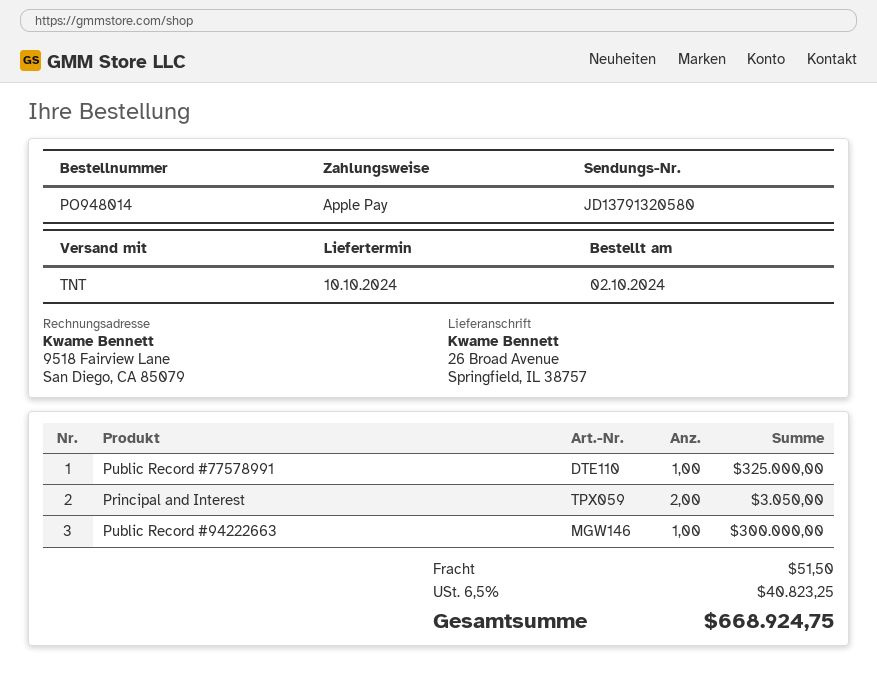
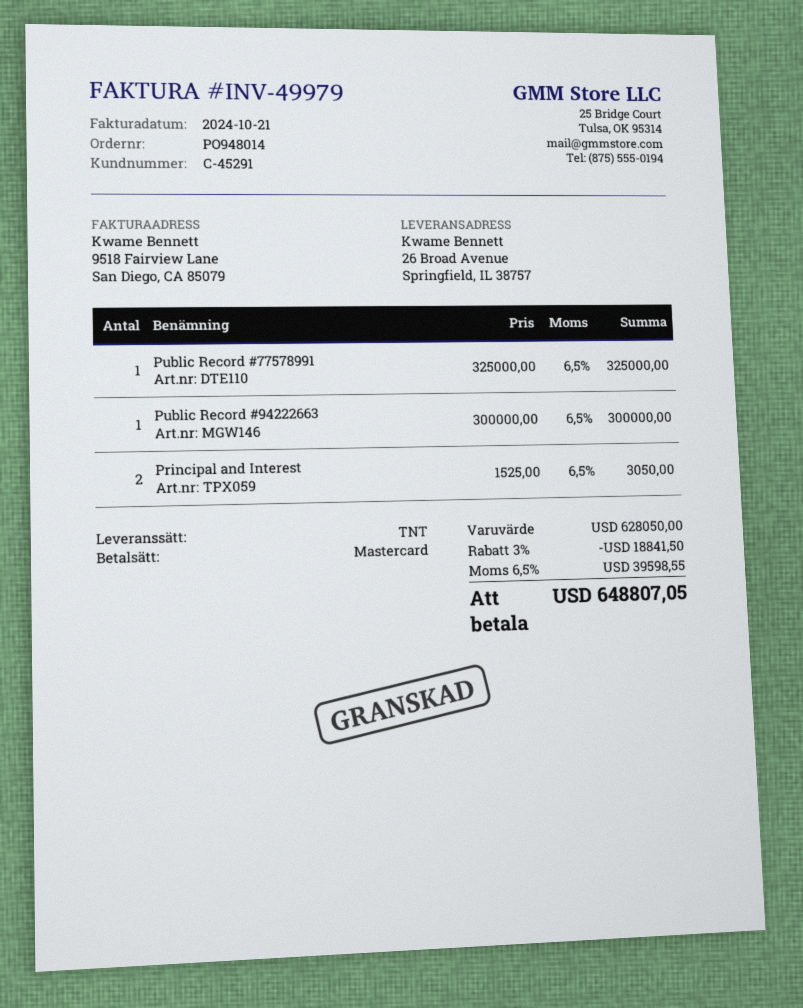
payment method: Apple Pay -> Mastercard
discount: none -> 3% = 18841.50
shipping: 51.50 -> none
tax: 6.5% = 40823.25 -> 6.5% = 39598.55
total: 668924.75 -> 648807.05

